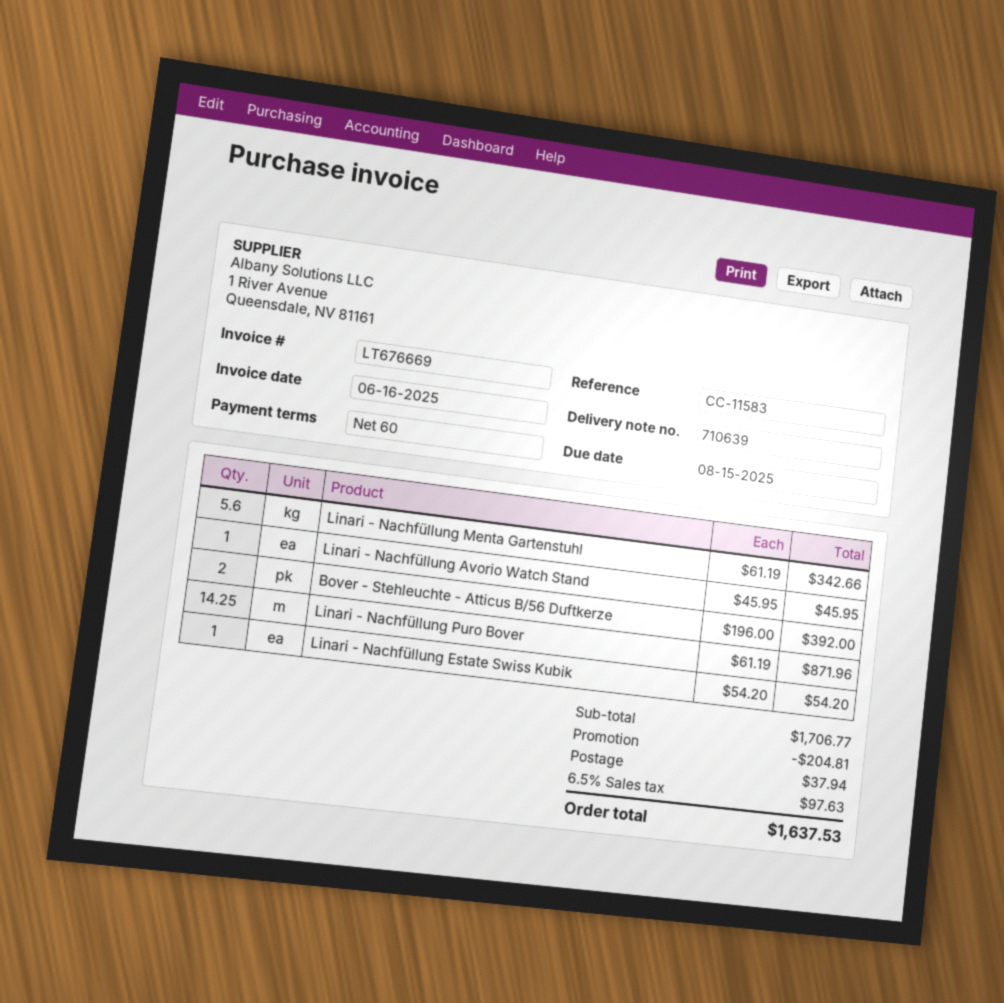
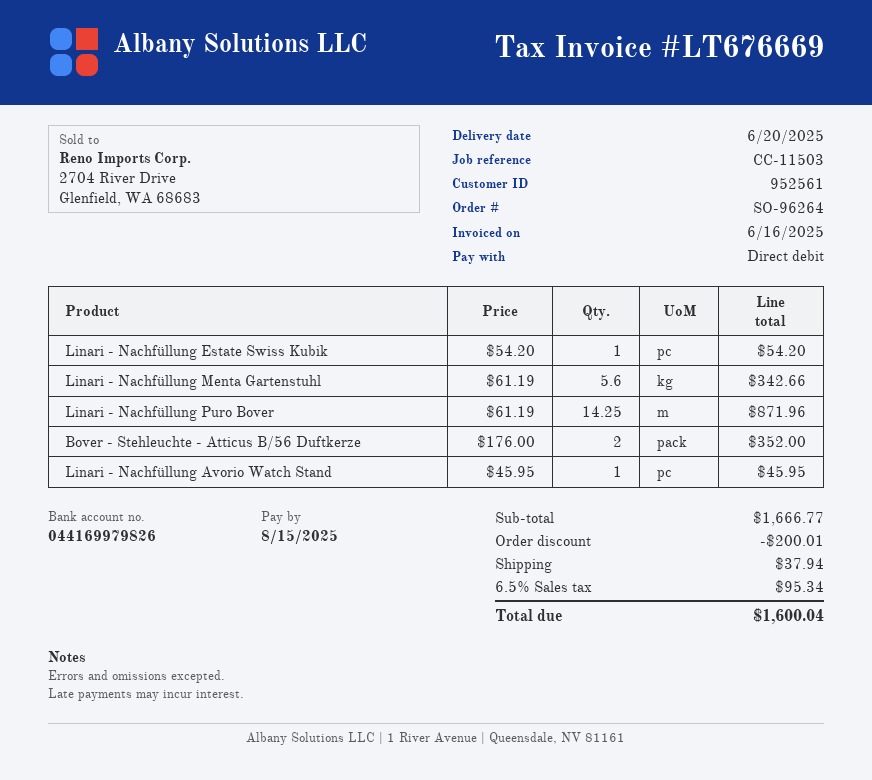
reference: CC-11583 -> CC-11503
Bover - Stehleuchte - Atticus B/56 Duftkerze: 2 x 196.00 = 392.00 -> 2 x 176.00 = 352.00
subtotal: 1706.77 -> 1666.77
discount: 204.81 -> 200.01
tax: 6.5% = 97.63 -> 6.5% = 95.34
total: 1637.53 -> 1600.04

